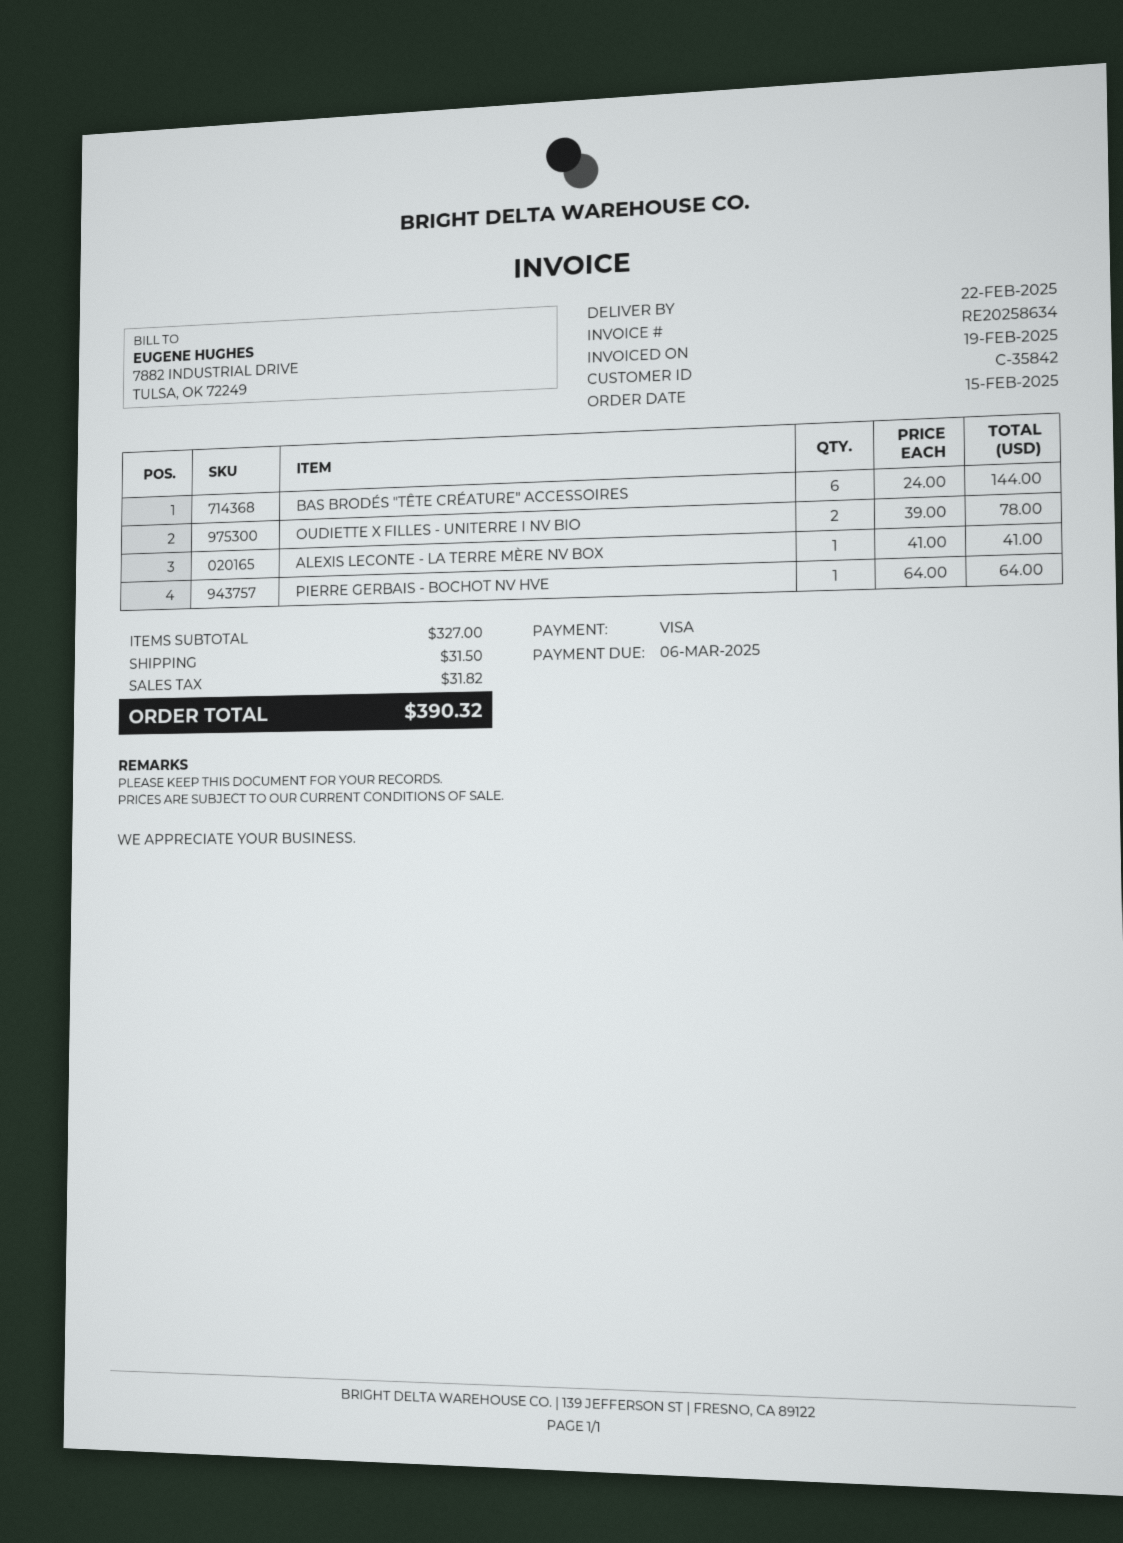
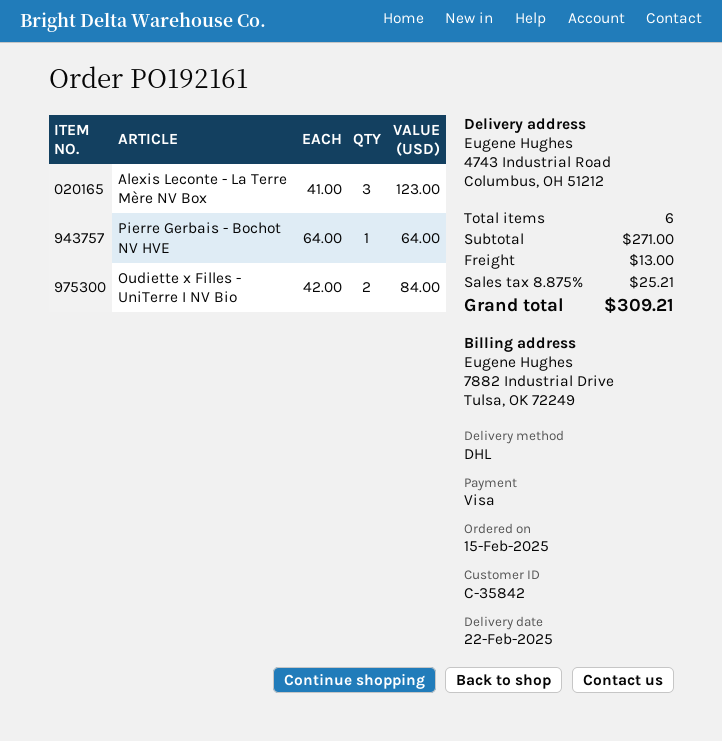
BAS BRODÉS "TÊTE CRÉATURE" ACCESSOIRES: 6 x 24.00 = 144.00 -> none
OUDIETTE X FILLES - UNITERRE I NV BIO: 2 x 39.00 = 78.00 -> 2 x 42.00 = 84.00
ALEXIS LECONTE - LA TERRE MÈRE NV BOX: 1 x 41.00 = 41.00 -> 3 x 41.00 = 123.00
subtotal: 327.00 -> 271.00
shipping: 31.50 -> 13.00
tax: 31.82 -> 25.21
total: 390.32 -> 309.21

